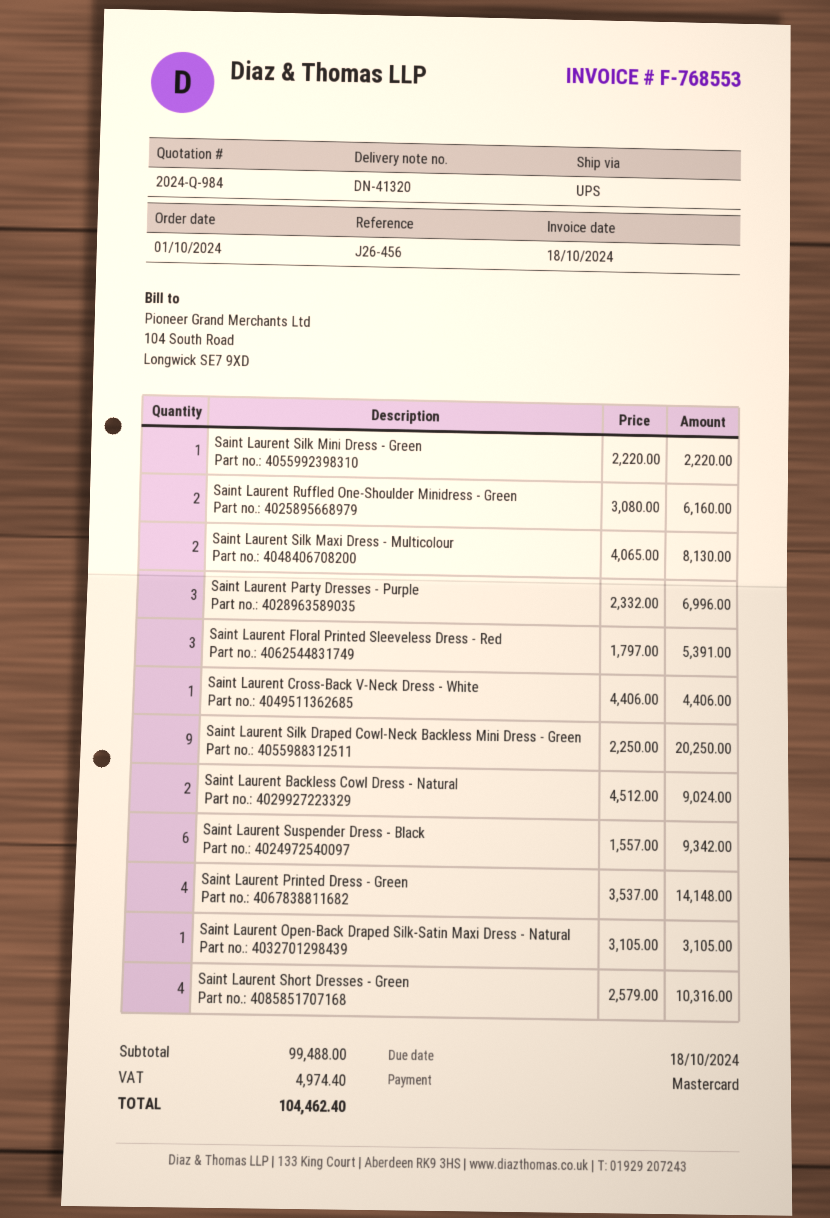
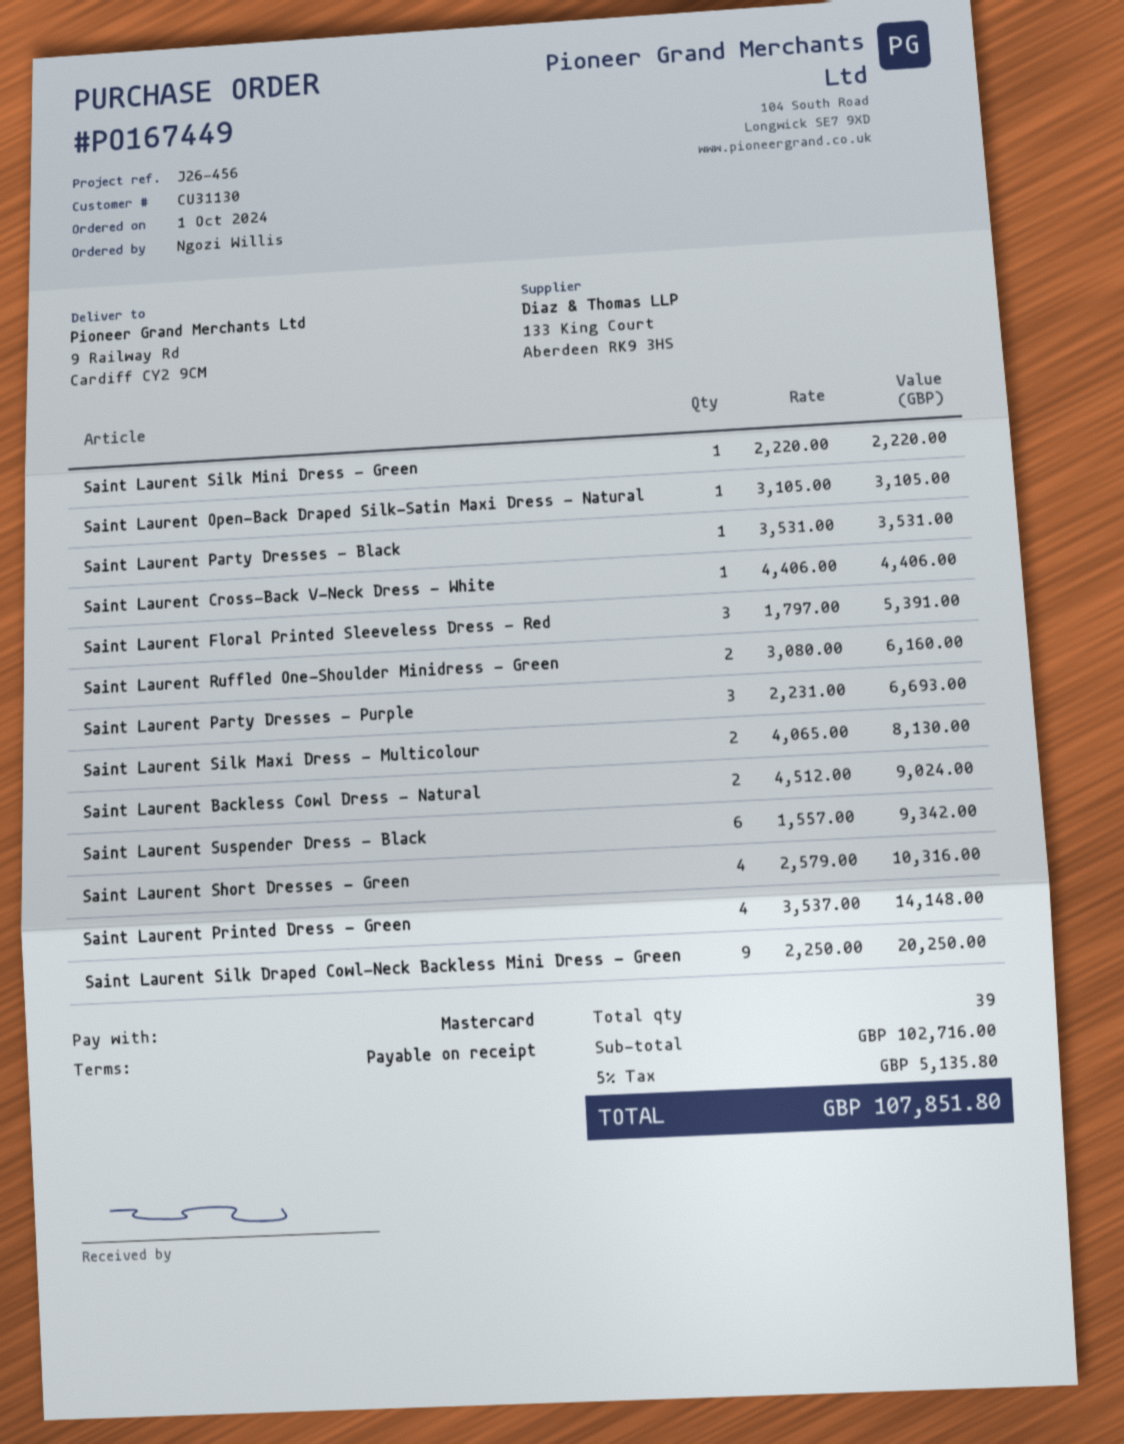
Saint Laurent Party Dresses - Purple: 3 x 2332.00 = 6996.00 -> 3 x 2231.00 = 6693.00
Saint Laurent Party Dresses - Black: none -> 1 x 3531.00 = 3531.00
subtotal: 99488.00 -> 102716.00
tax: 4974.40 -> 5135.80
total: 104462.40 -> 107851.80

